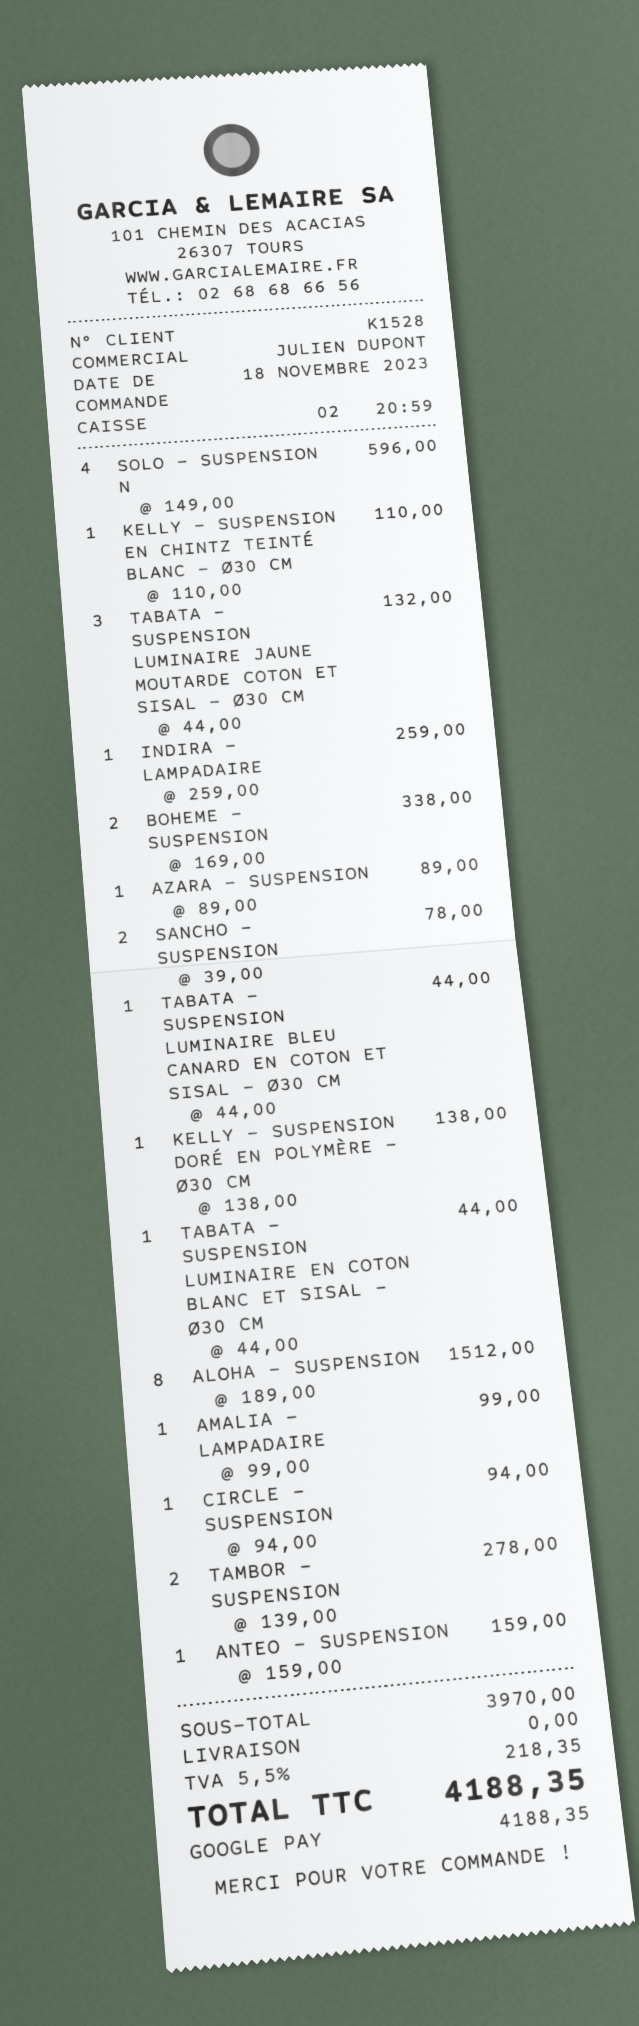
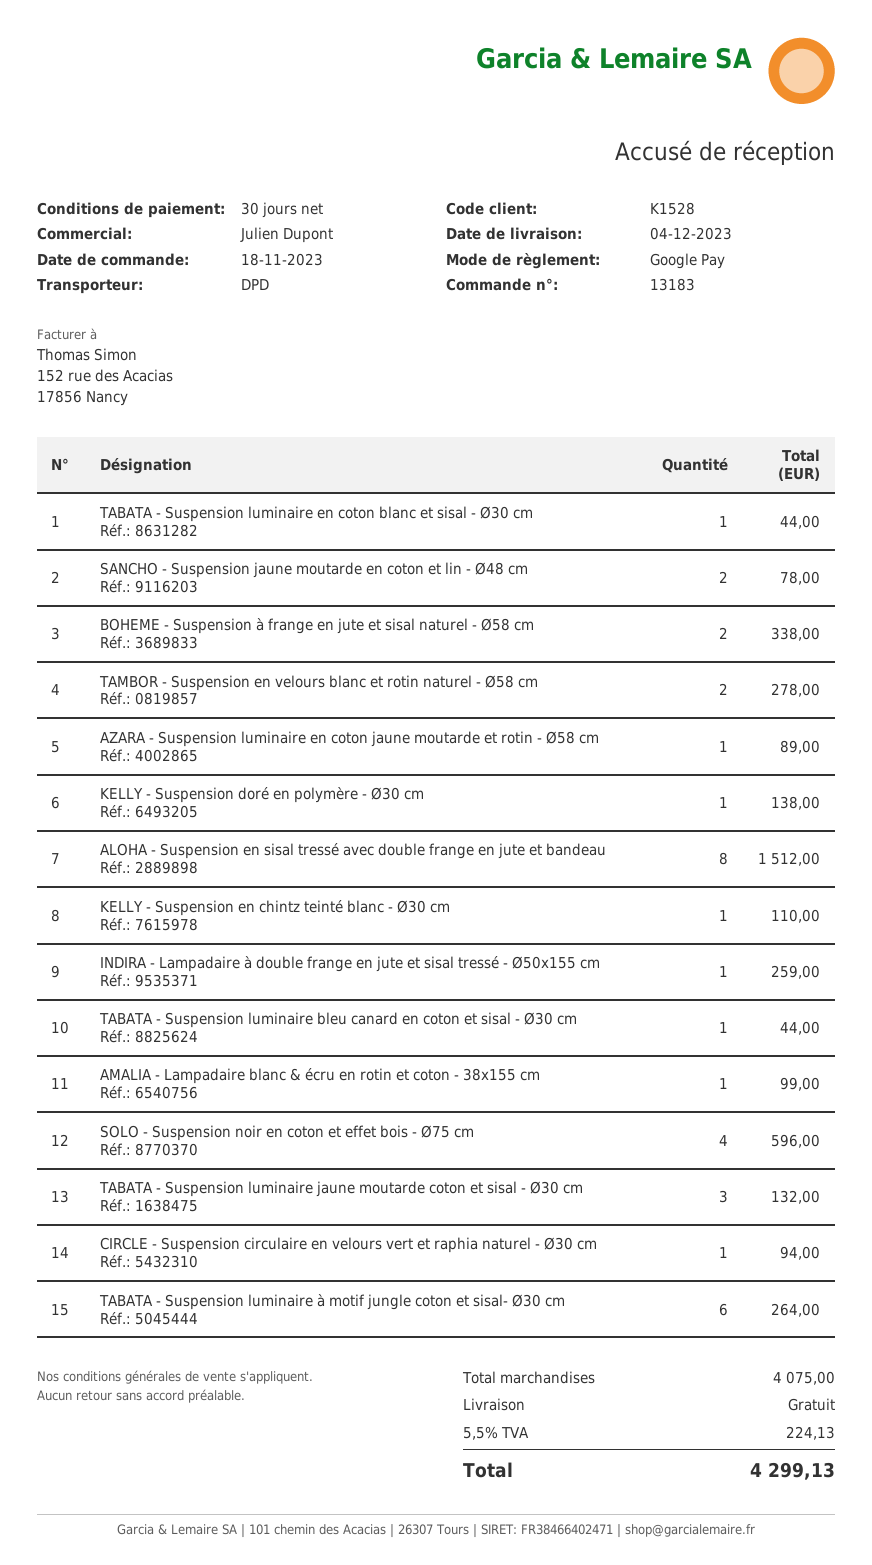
ANTEO - SUSPENSION: 1 for 159.00 -> none
TABATA - Suspension luminaire à motif jungle coton et sisal- Ø30 cm: none -> 6 for 264.00
subtotal: 3970.00 -> 4075.00
tax: 5.5% = 218.35 -> 5.5% = 224.13
total: 4188.35 -> 4299.13

